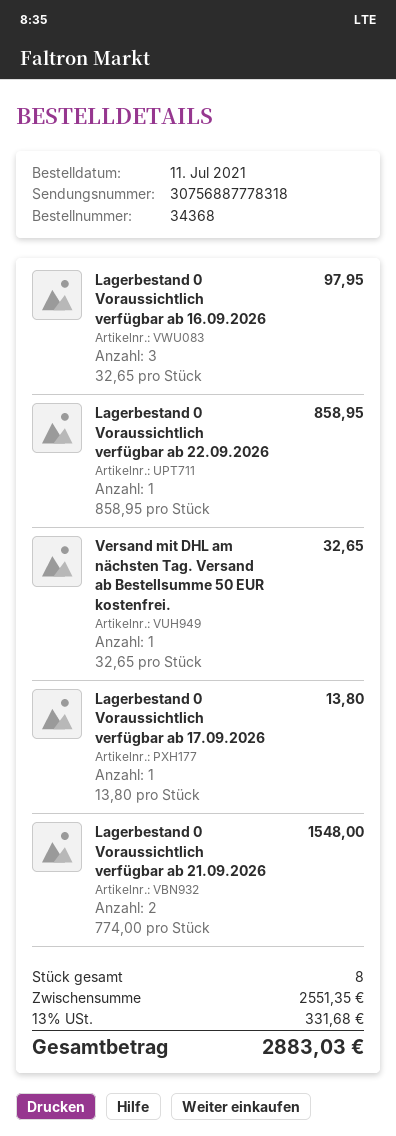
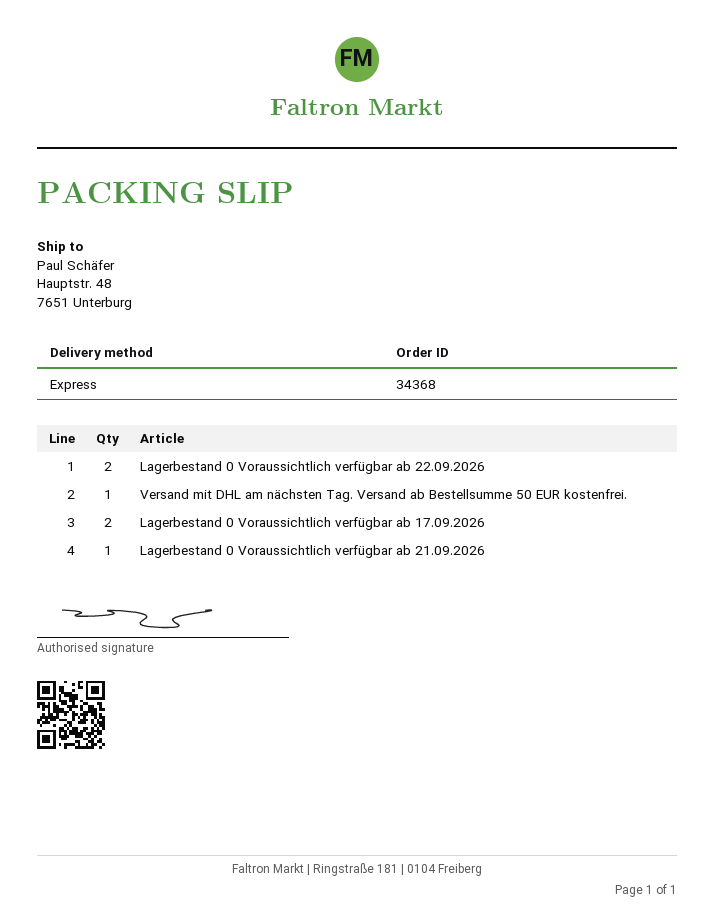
Lagerbestand 0 Voraussichtlich verfügbar ab 16.09.2026: 3 -> none
Lagerbestand 0 Voraussichtlich verfügbar ab 22.09.2026: 1 -> 2
Lagerbestand 0 Voraussichtlich verfügbar ab 17.09.2026: 1 -> 2
Lagerbestand 0 Voraussichtlich verfügbar ab 21.09.2026: 2 -> 1

